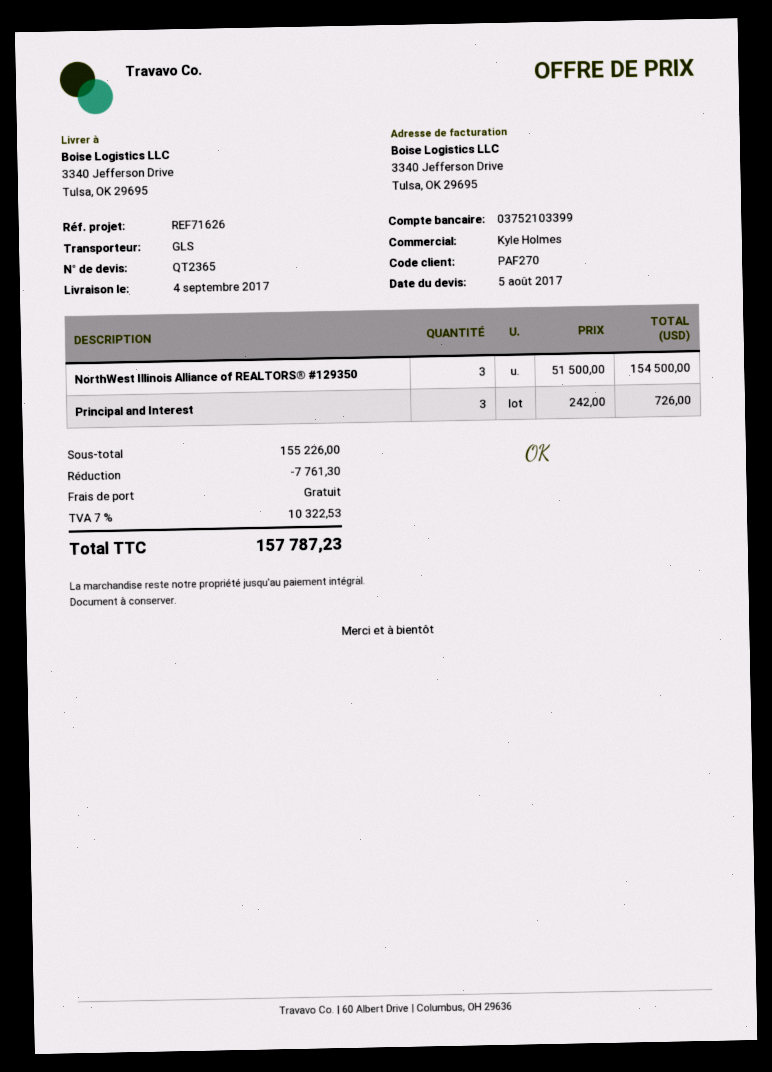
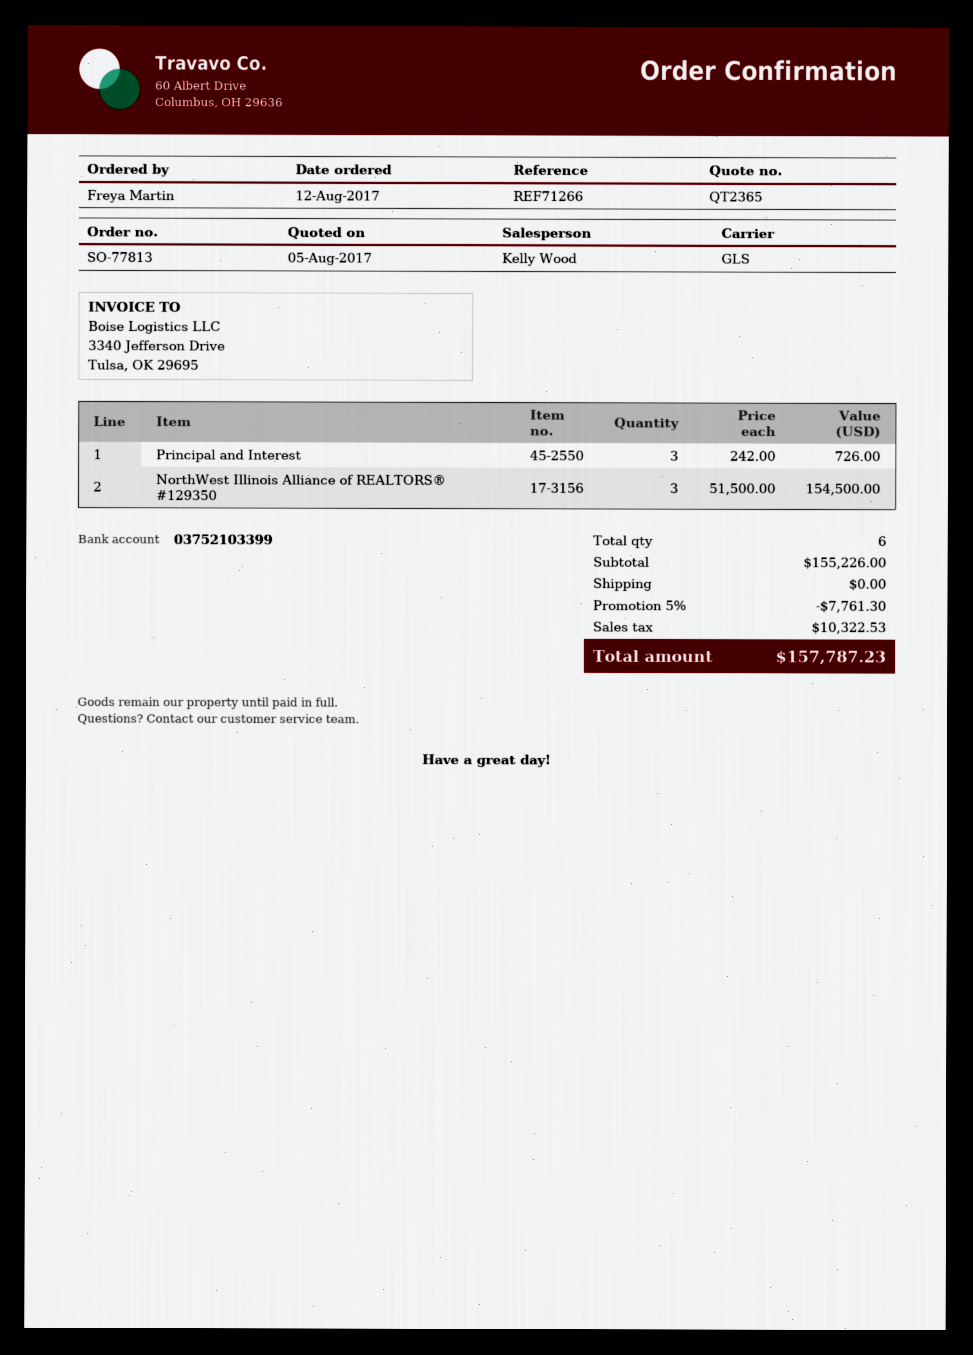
reference: REF71626 -> REF71266
sales rep: Kyle Holmes -> Kelly Wood

